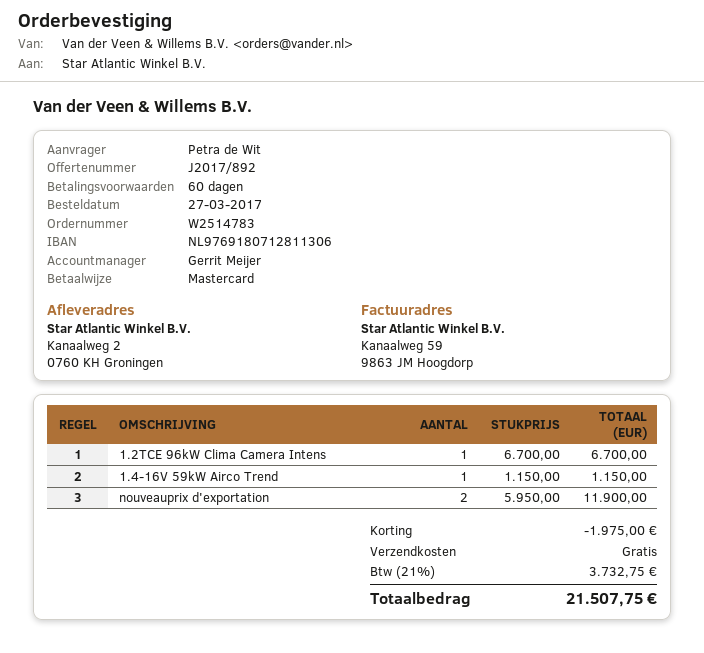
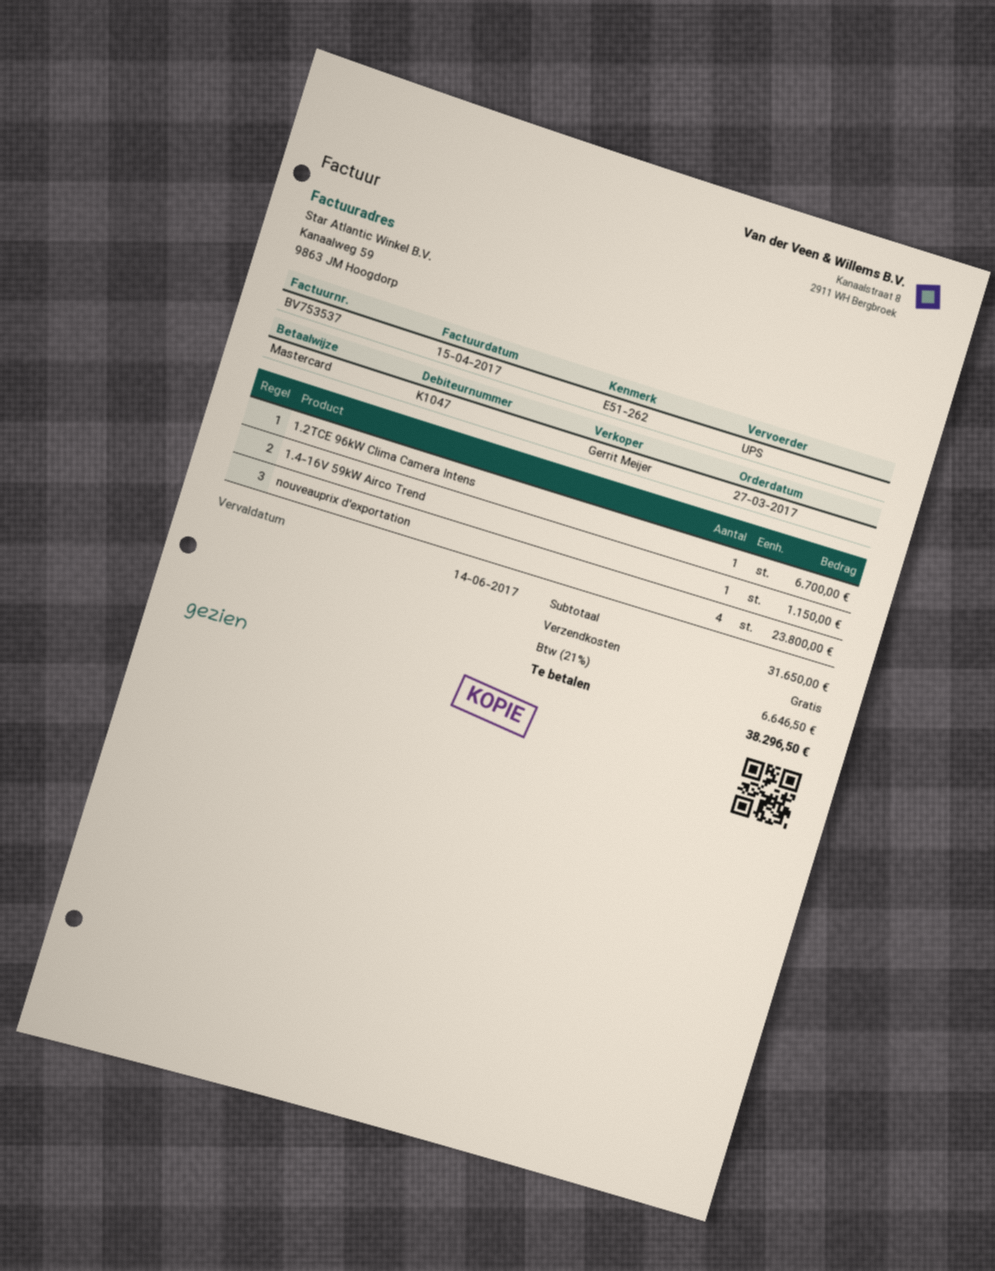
nouveauprix d'exportation: 2 for 11900.00 -> 4 for 23800.00
discount: 1975.00 -> none
tax: 21% = 3732.75 -> 21% = 6646.50
total: 21507.75 -> 38296.50

